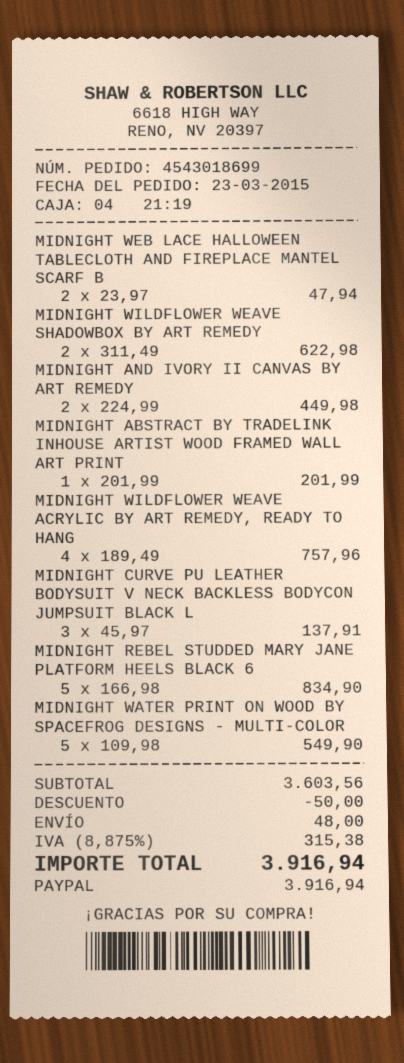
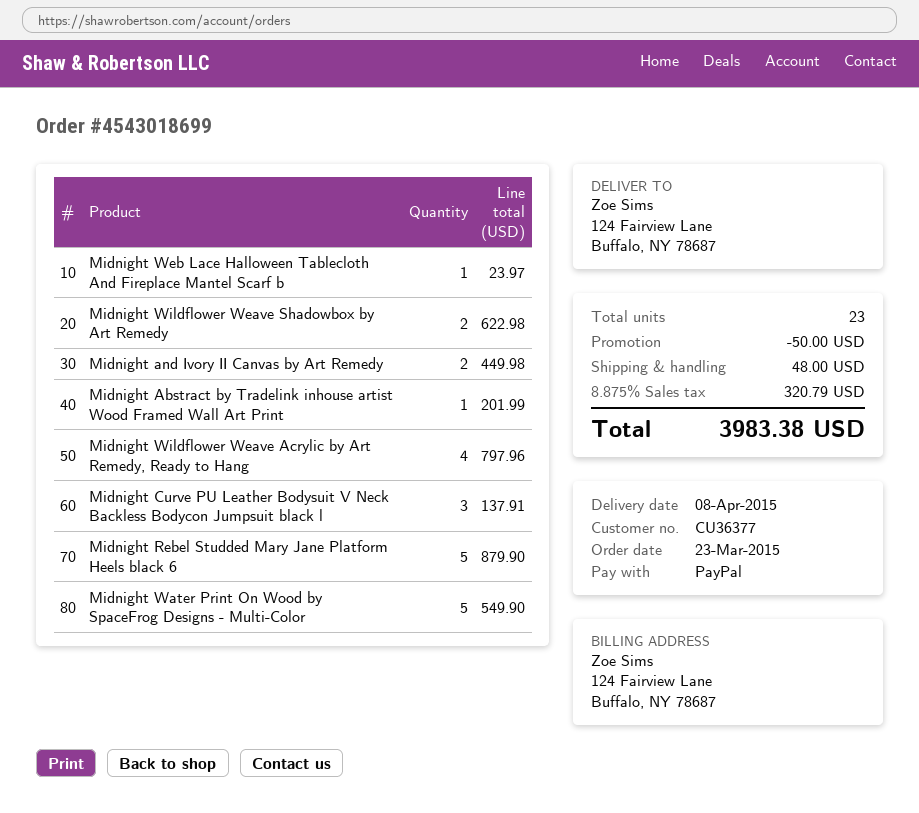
MIDNIGHT WEB LACE HALLOWEEN TABLECLOTH AND FIREPLACE MANTEL SCARF B: 2 for 47.94 -> 1 for 23.97
MIDNIGHT WILDFLOWER WEAVE ACRYLIC BY ART REMEDY, READY TO HANG: 4 for 757.96 -> 4 for 797.96
MIDNIGHT REBEL STUDDED MARY JANE PLATFORM HEELS BLACK 6: 5 for 834.90 -> 5 for 879.90
tax: 8.875% = 315.38 -> 8.875% = 320.79
total: 3916.94 -> 3983.38

